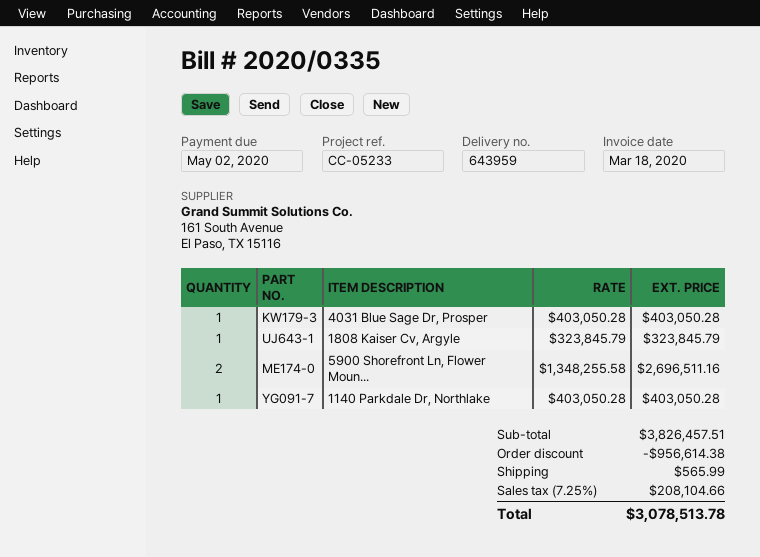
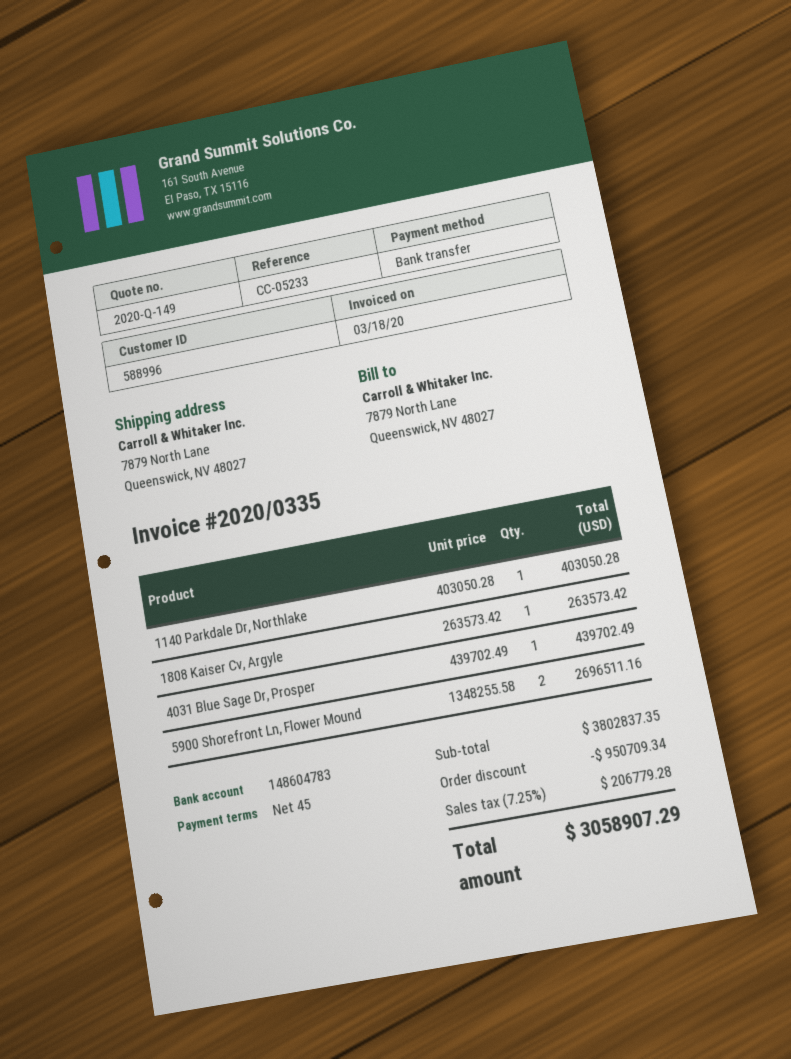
4031 Blue Sage Dr, Prosper: 1 x 403050.28 = 403050.28 -> 1 x 439702.49 = 439702.49
1808 Kaiser Cv, Argyle: 1 x 323845.79 = 323845.79 -> 1 x 263573.42 = 263573.42
subtotal: 3826457.51 -> 3802837.35
discount: 956614.38 -> 950709.34
shipping: 565.99 -> none
tax: 7.25% = 208104.66 -> 7.25% = 206779.28
total: 3078513.78 -> 3058907.29

